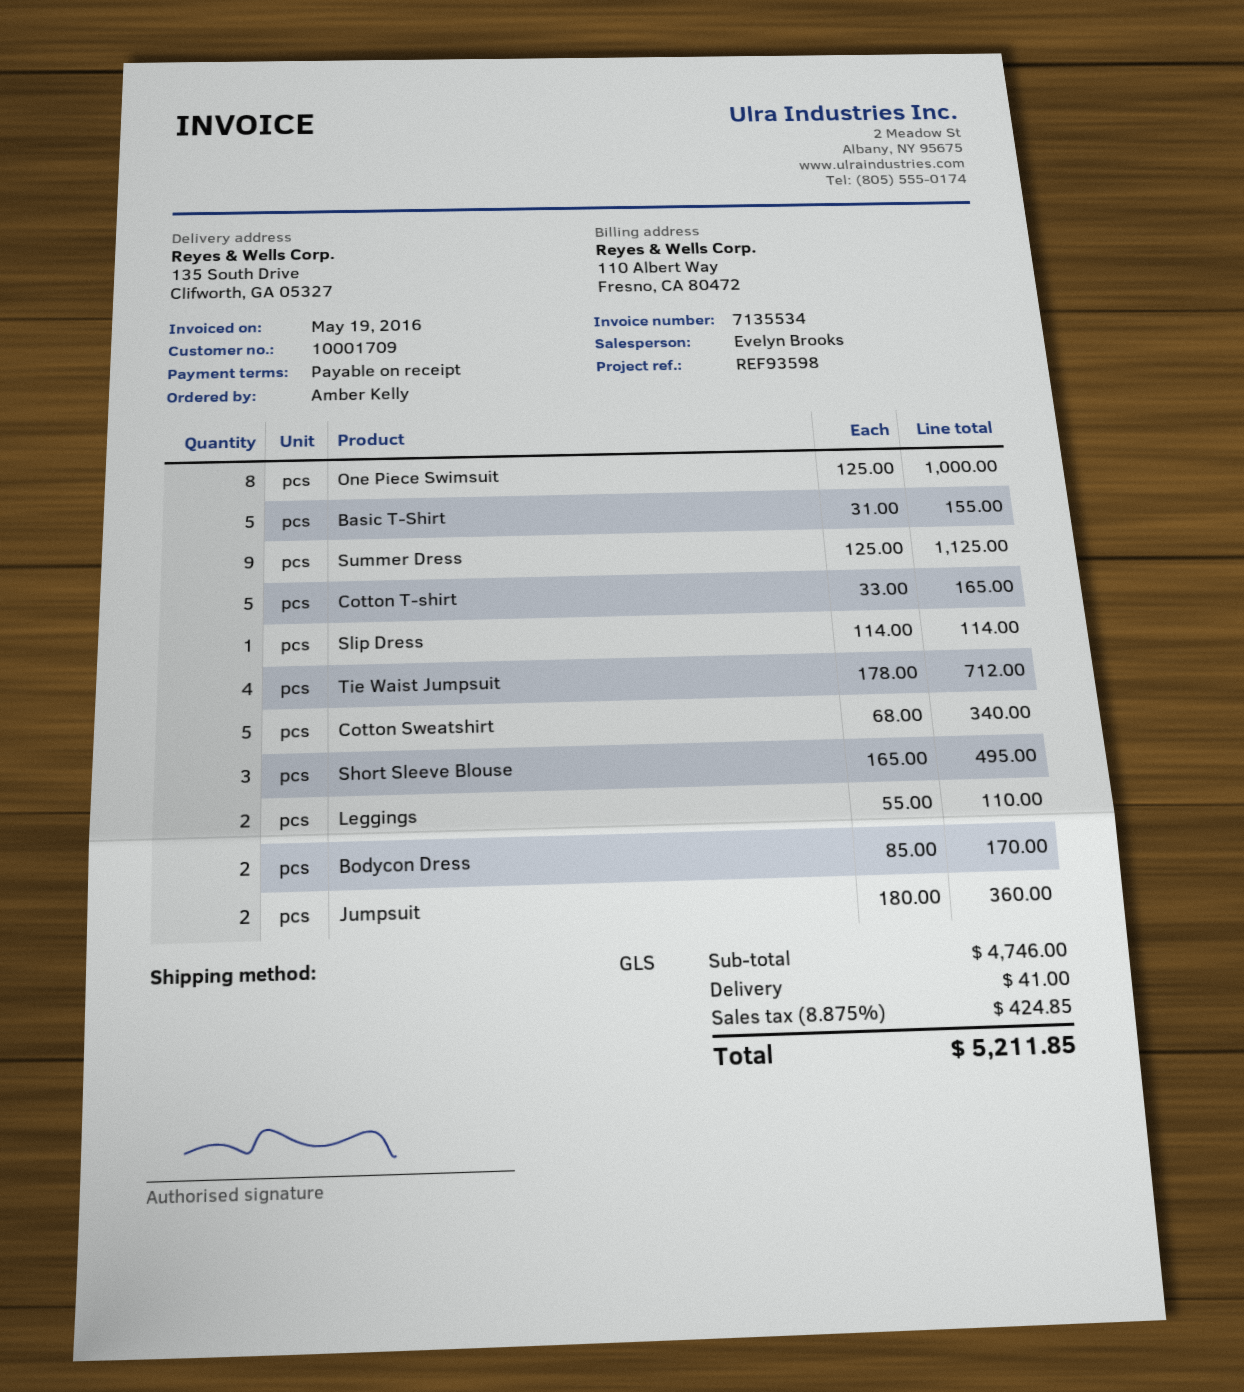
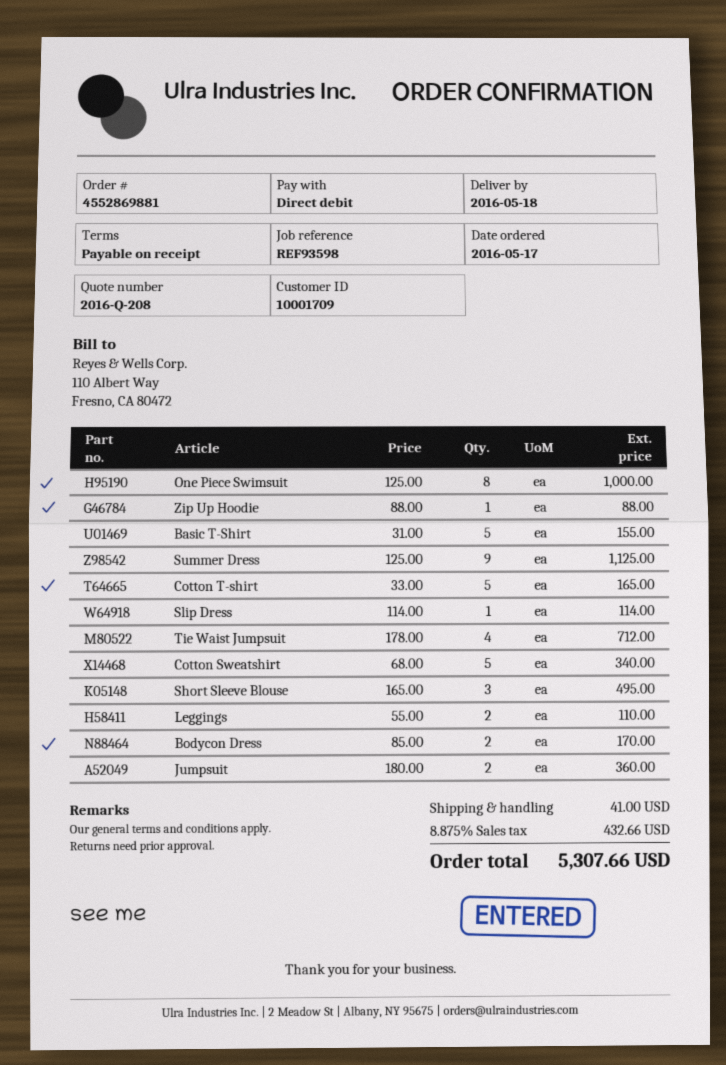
Zip Up Hoodie: none -> 1 x 88.00 = 88.00
tax: 8.875% = 424.85 -> 8.875% = 432.66
total: 5211.85 -> 5307.66

